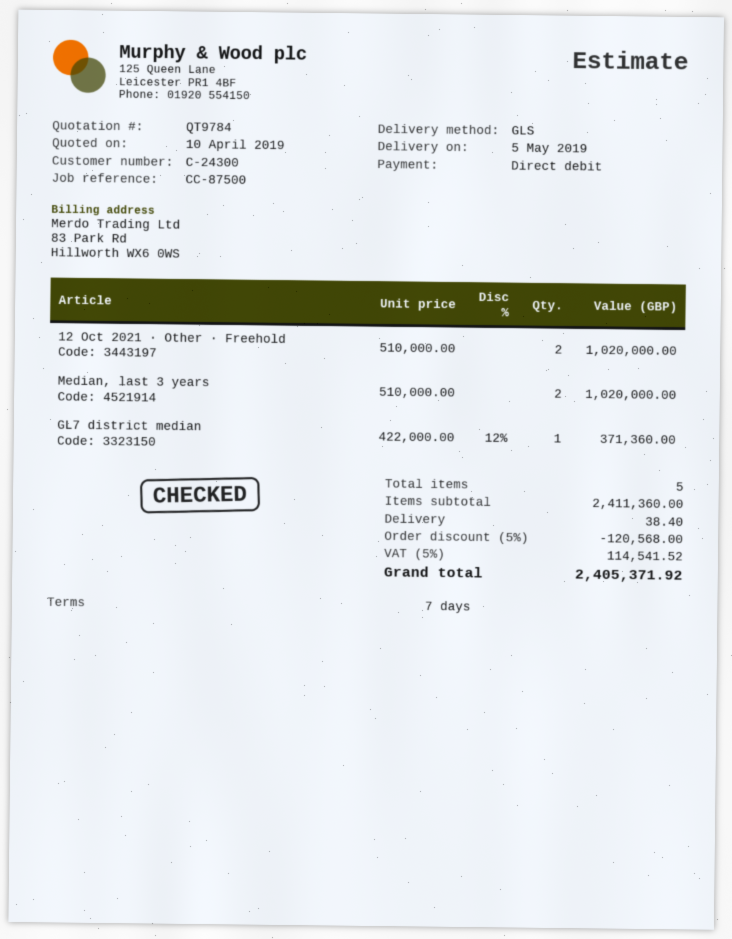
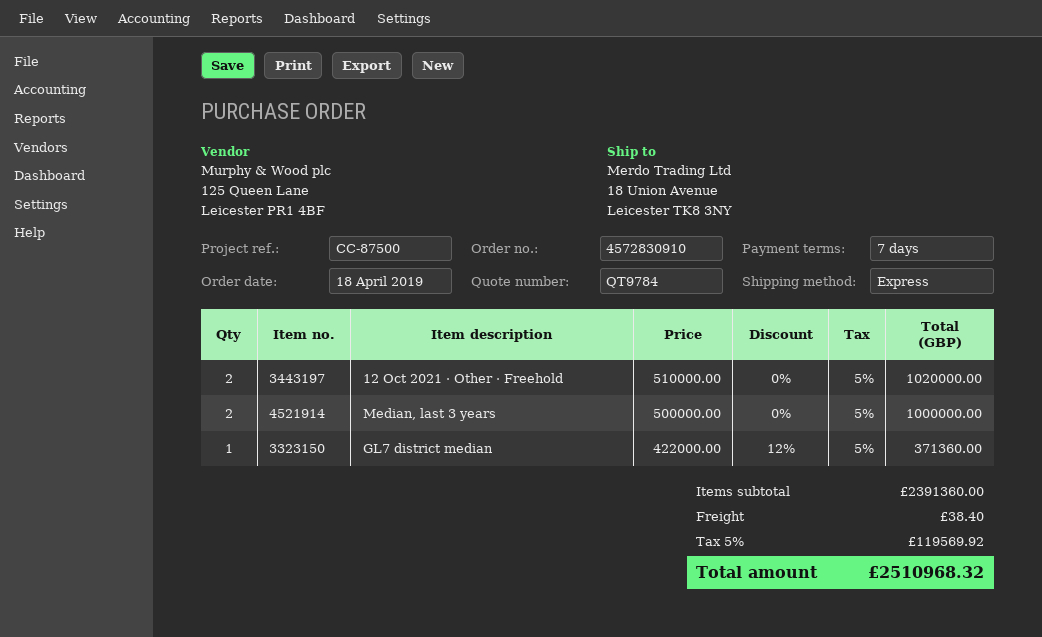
shipping method: GLS -> express
Median, last 3 years: 2 x 510000.00 = 1020000.00 -> 2 x 500000.00 = 1000000.00
subtotal: 2411360.00 -> 2391360.00
discount: 5% = 120568.00 -> none
tax: 5% = 114541.52 -> 5% = 119569.92
total: 2405371.92 -> 2510968.32

